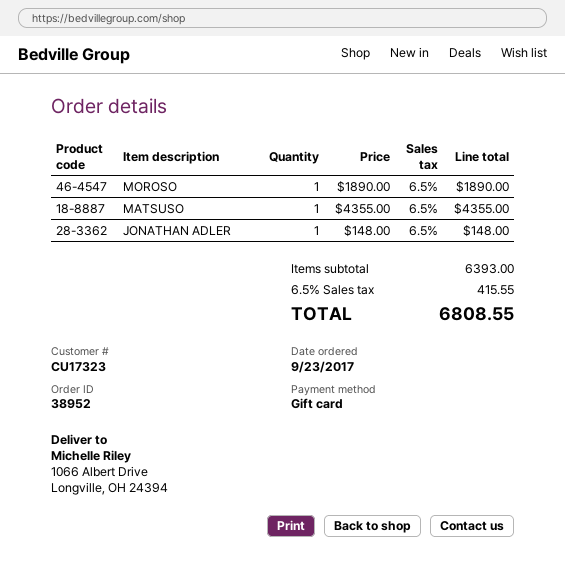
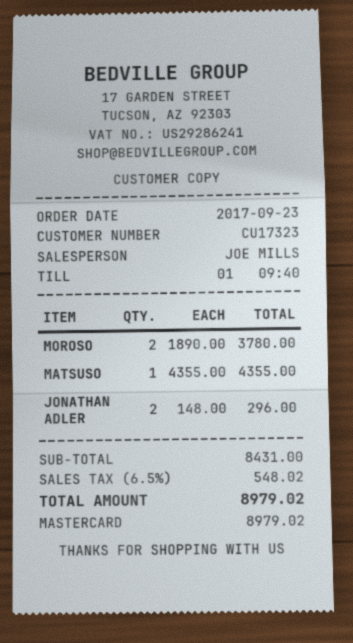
payment method: gift card -> Mastercard
MOROSO: 1 x 1890.00 = 1890.00 -> 2 x 1890.00 = 3780.00
JONATHAN ADLER: 1 x 148.00 = 148.00 -> 2 x 148.00 = 296.00
subtotal: 6393.00 -> 8431.00
tax: 6.5% = 415.55 -> 6.5% = 548.02
total: 6808.55 -> 8979.02

